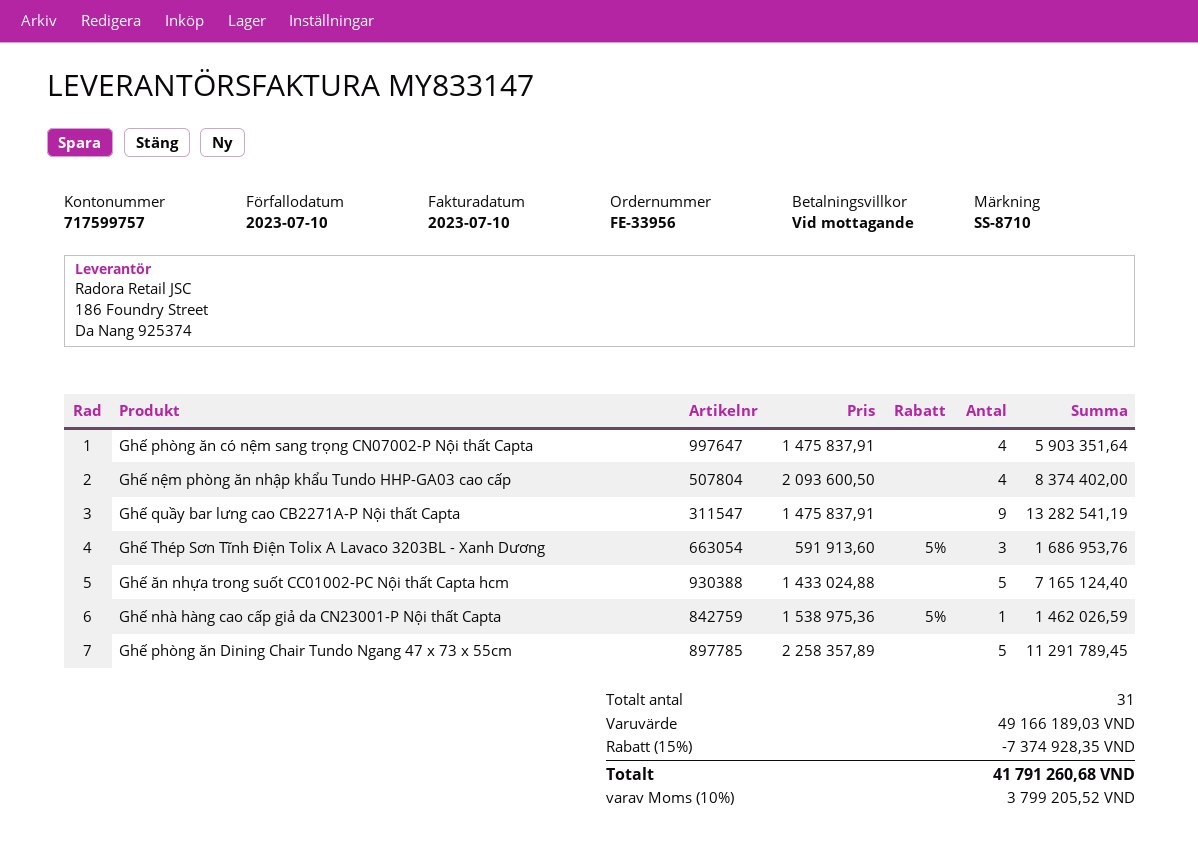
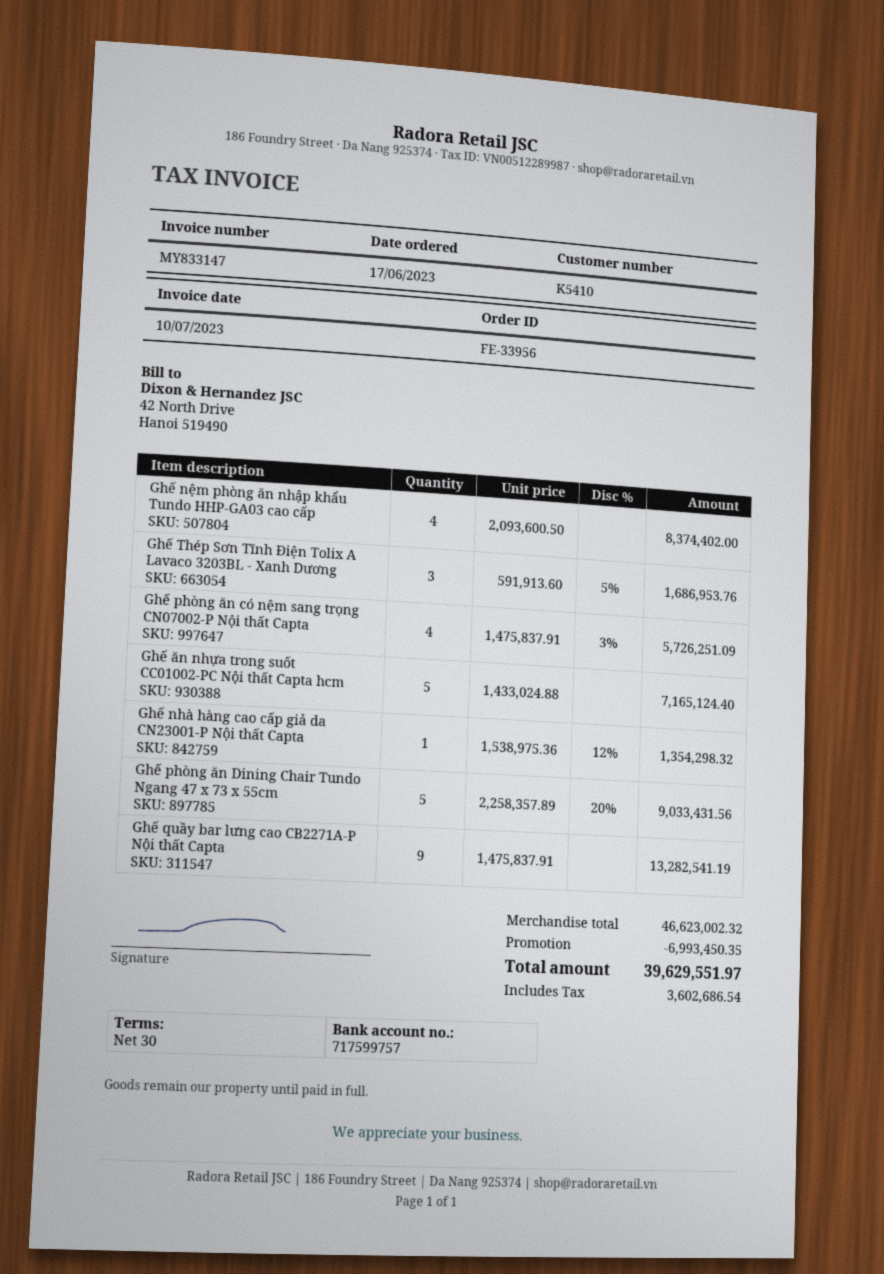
payment terms: on receipt -> 30 days
Ghế phòng ăn có nệm sang trọng CN07002-P Nội thất Capta: 4 x 1475837.91 = 5903351.64 -> 4 x 1475837.91 - 3% = 5726251.09
Ghế nhà hàng cao cấp giả da CN23001-P Nội thất Capta: 1 x 1538975.36 - 5% = 1462026.59 -> 1 x 1538975.36 - 12% = 1354298.32
Ghế phòng ăn Dining Chair Tundo Ngang 47 x 73 x 55cm: 5 x 2258357.89 = 11291789.45 -> 5 x 2258357.89 - 20% = 9033431.56
subtotal: 49166189.03 -> 46623002.32
discount: 7374928.35 -> 6993450.35
tax: 3799205.52 -> 3602686.54
total: 41791260.68 -> 39629551.97

